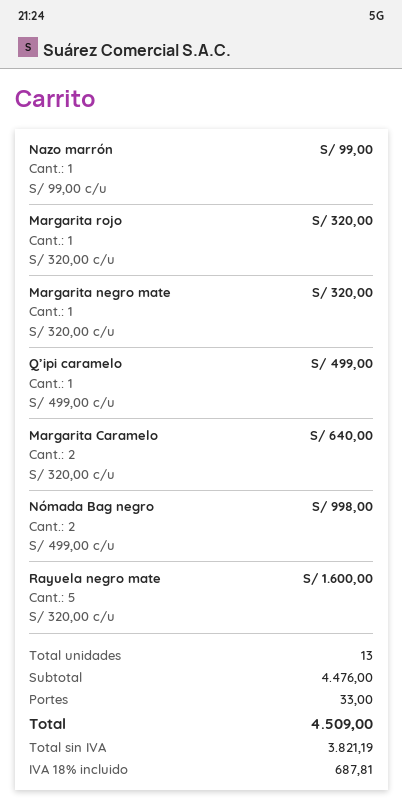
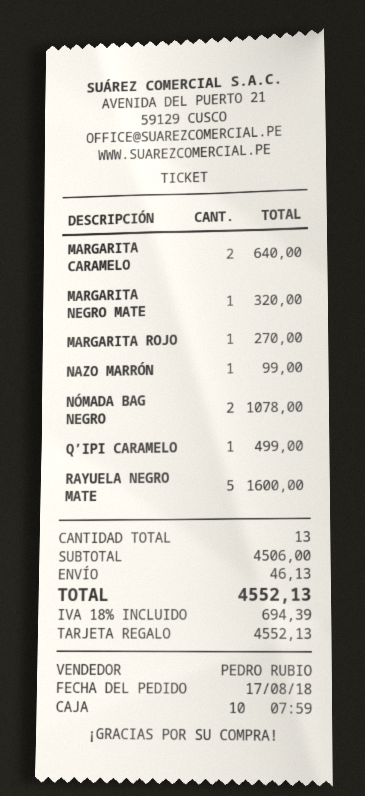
Margarita rojo: 1 for 320.00 -> 1 for 270.00
Nómada Bag negro: 2 for 998.00 -> 2 for 1078.00
subtotal: 4476.00 -> 4506.00
shipping: 33.00 -> 46.13
tax: 18% = 687.81 -> 18% = 694.39
total: 4509.00 -> 4552.13

